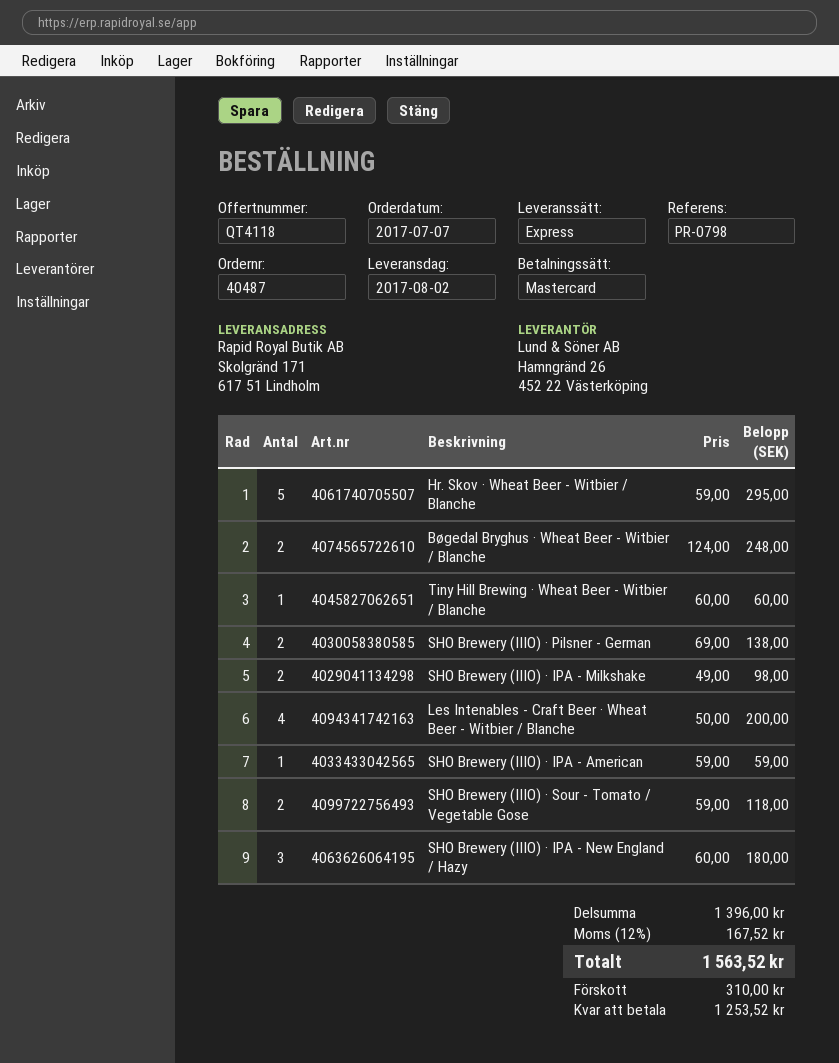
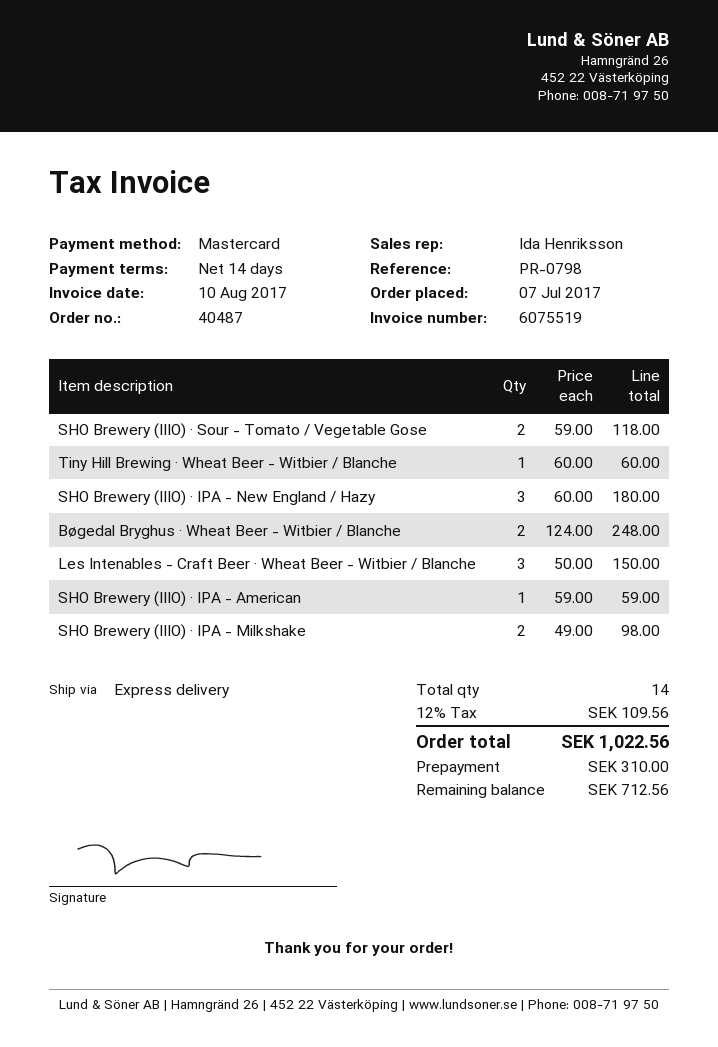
Hr. Skov · Wheat Beer - Witbier / Blanche: 5 x 59.00 = 295.00 -> none
SHO Brewery (IIIO) · Pilsner - German: 2 x 69.00 = 138.00 -> none
Les Intenables - Craft Beer · Wheat Beer - Witbier / Blanche: 4 x 50.00 = 200.00 -> 3 x 50.00 = 150.00
tax: 12% = 167.52 -> 12% = 109.56
total: 1563.52 -> 1022.56
balance: 1253.52 -> 712.56

